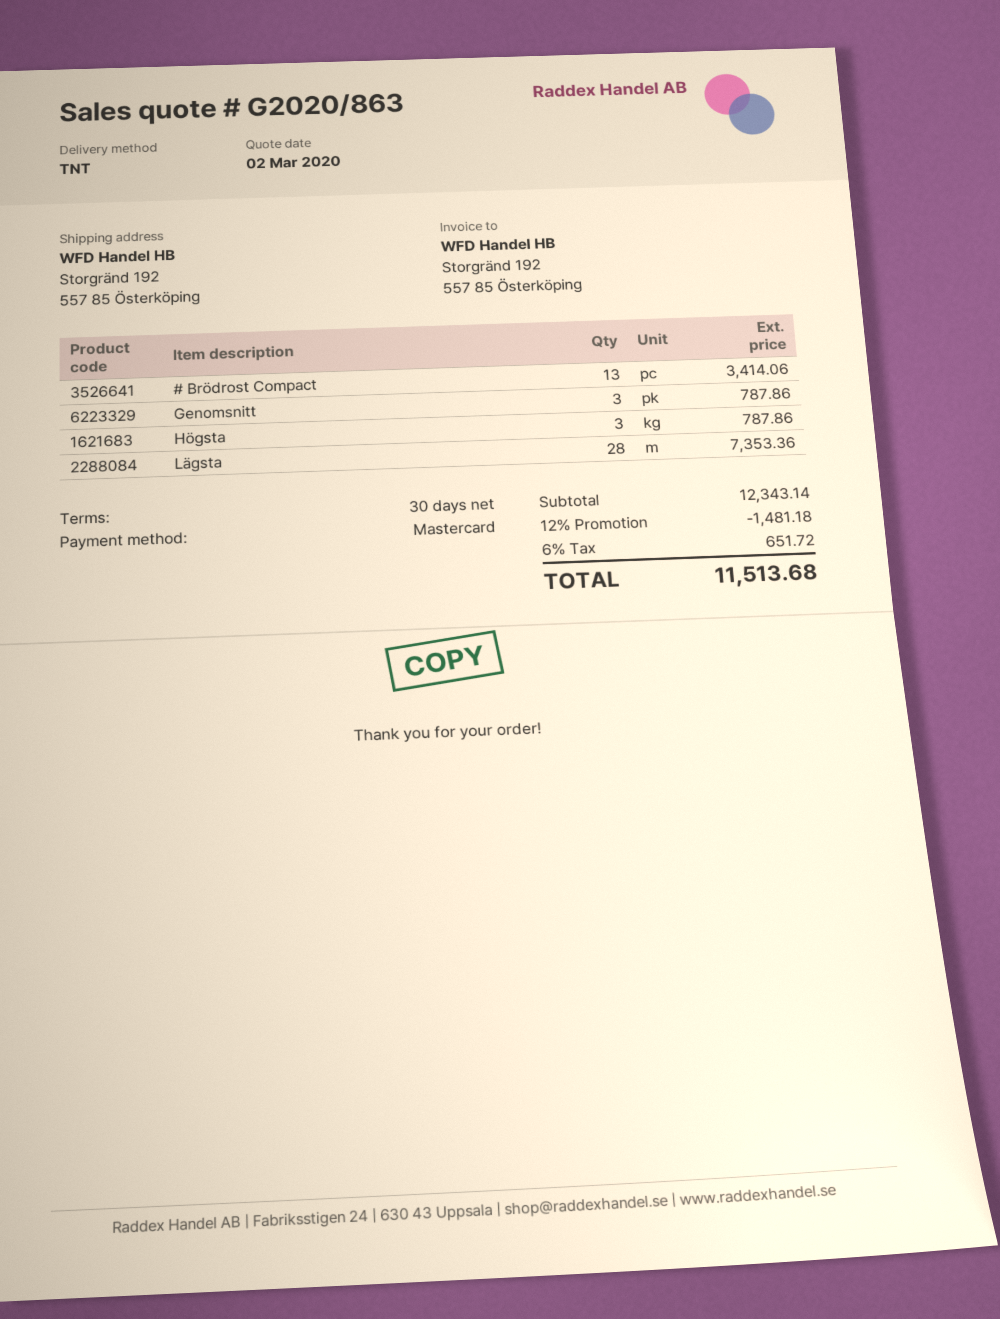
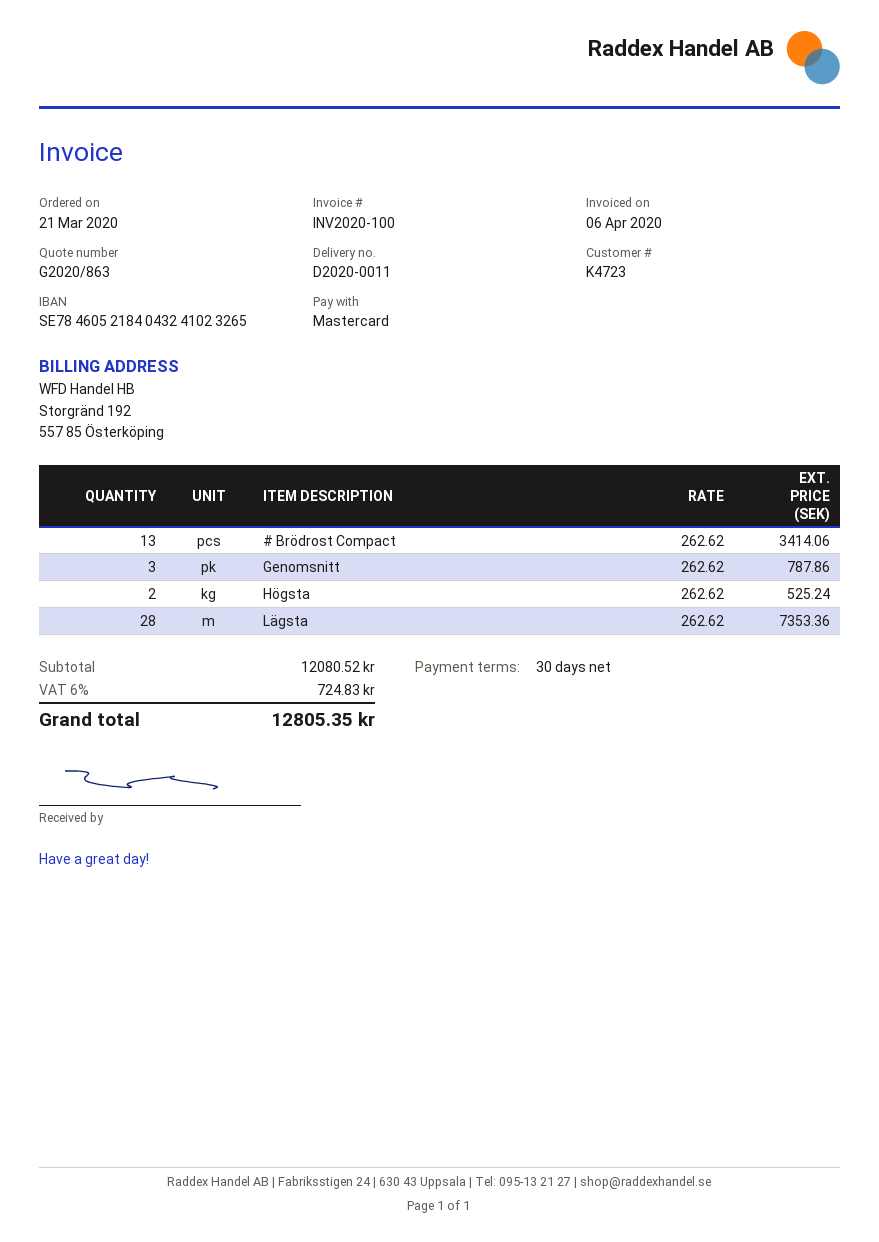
Högsta: 3 for 787.86 -> 2 for 525.24
subtotal: 12343.14 -> 12080.52
discount: 12% = 1481.18 -> none
tax: 6% = 651.72 -> 6% = 724.83
total: 11513.68 -> 12805.35

